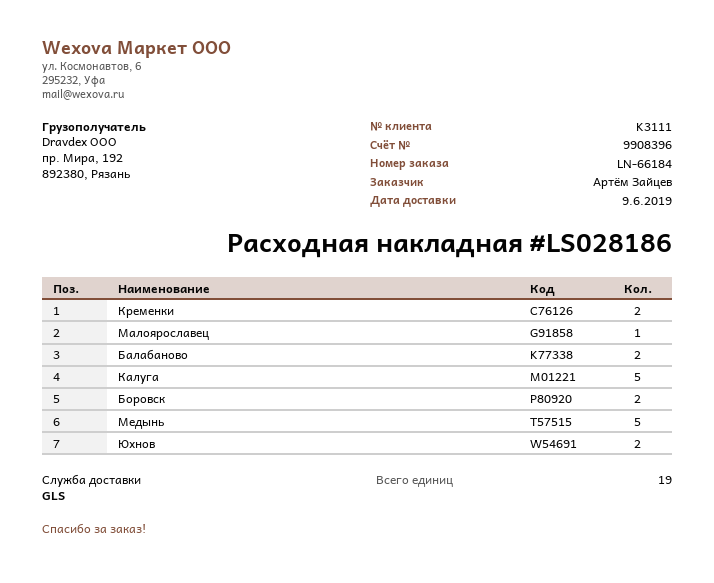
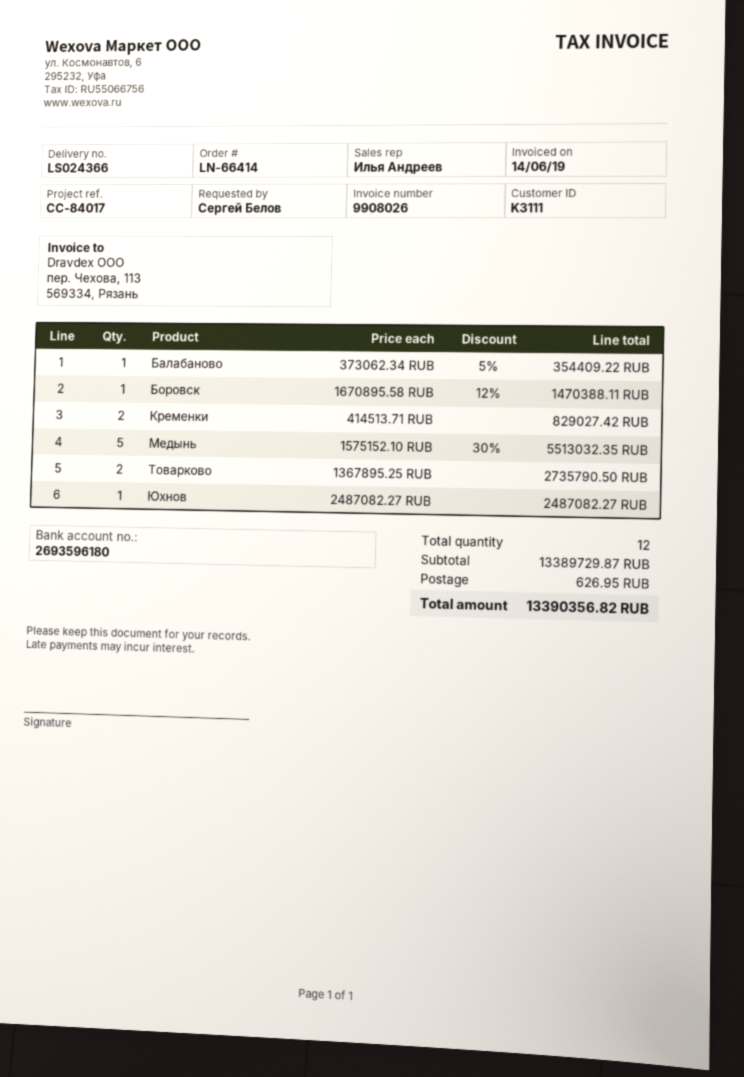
order number: LN-66184 -> LN-66414
delivery note number: LS028186 -> LS024366
invoice number: 9908396 -> 9908026
ordered by: Артём Зайцев -> Сергей Белов
Малоярославец: 1 -> none
Балабаново: 2 -> 1
Калуга: 5 -> none
Боровск: 2 -> 1
Юхнов: 2 -> 1
Товарково: none -> 2
total quantity: 19 -> 12

